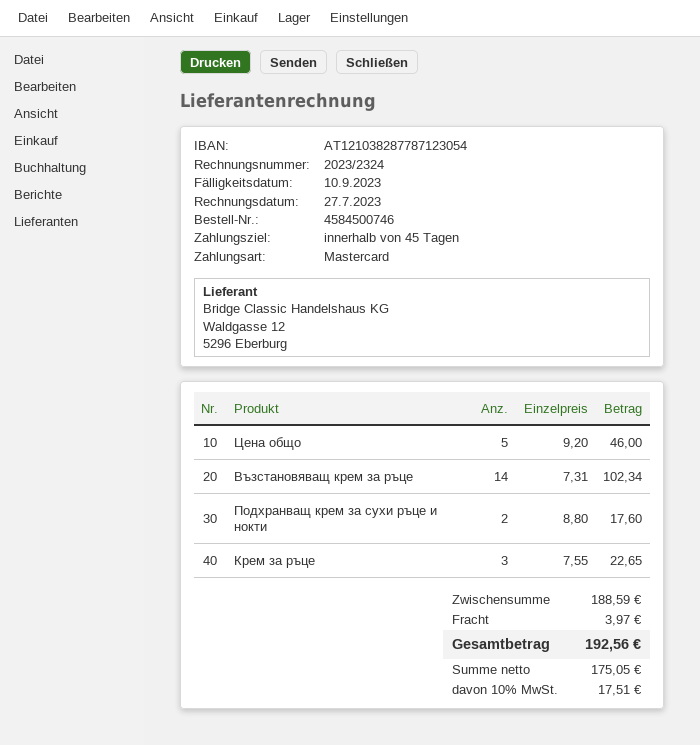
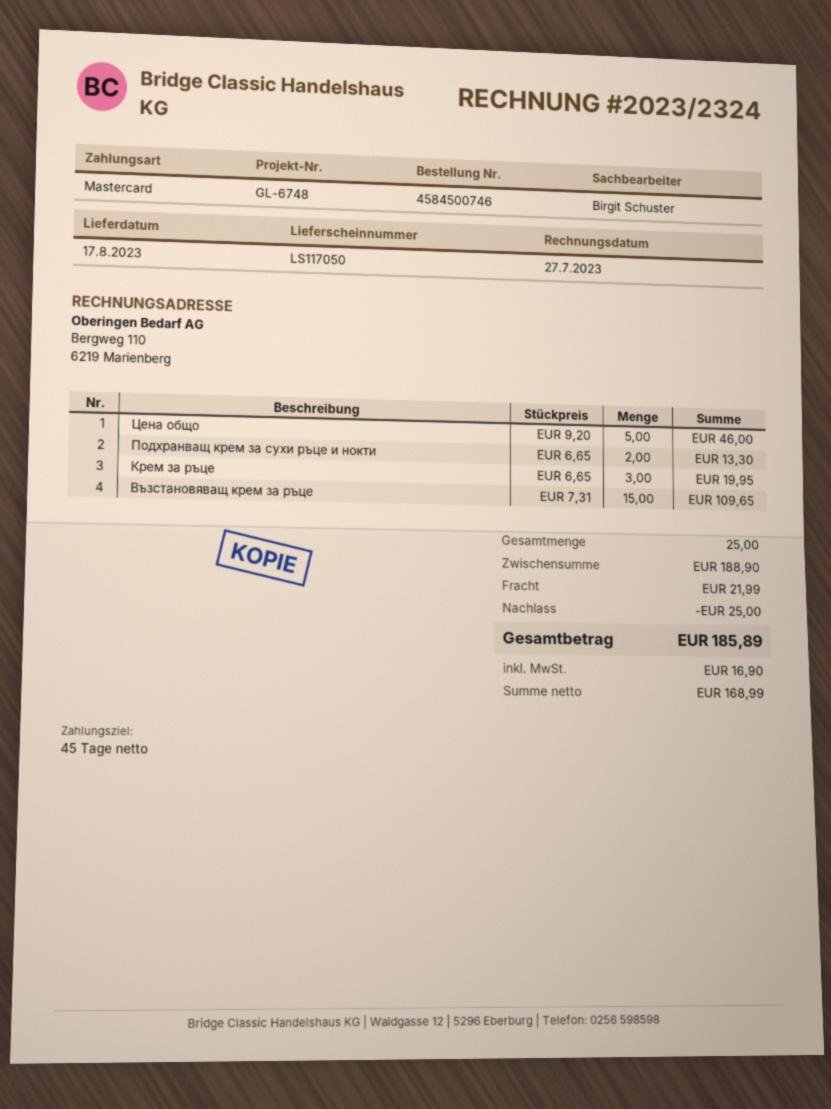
Възстановяващ крем за ръце: 14 x 7.31 = 102.34 -> 15 x 7.31 = 109.65
Подхранващ крем за сухи ръце и нокти: 2 x 8.80 = 17.60 -> 2 x 6.65 = 13.30
Крем за ръце: 3 x 7.55 = 22.65 -> 3 x 6.65 = 19.95
subtotal: 188.59 -> 188.90
discount: none -> 25.00
shipping: 3.97 -> 21.99
net: 175.05 -> 168.99
tax: 17.51 -> 16.90
total: 192.56 -> 185.89

